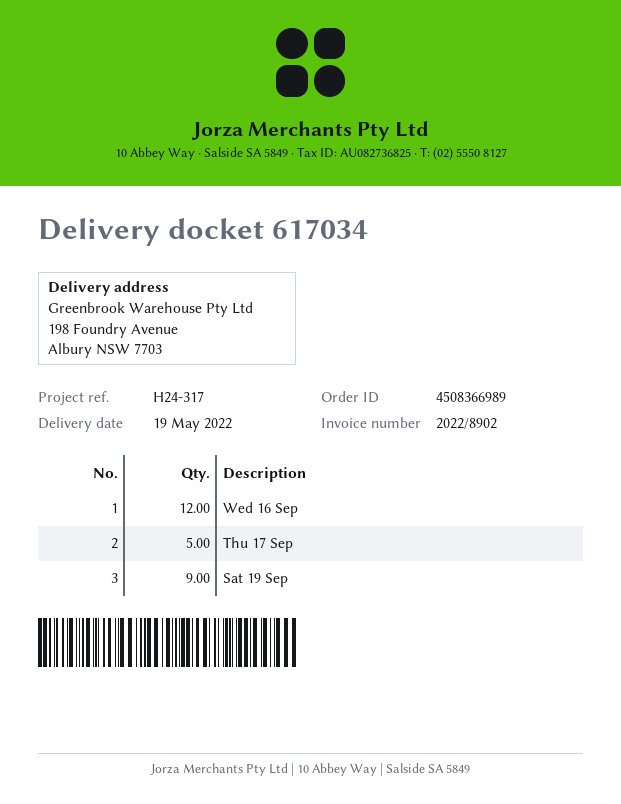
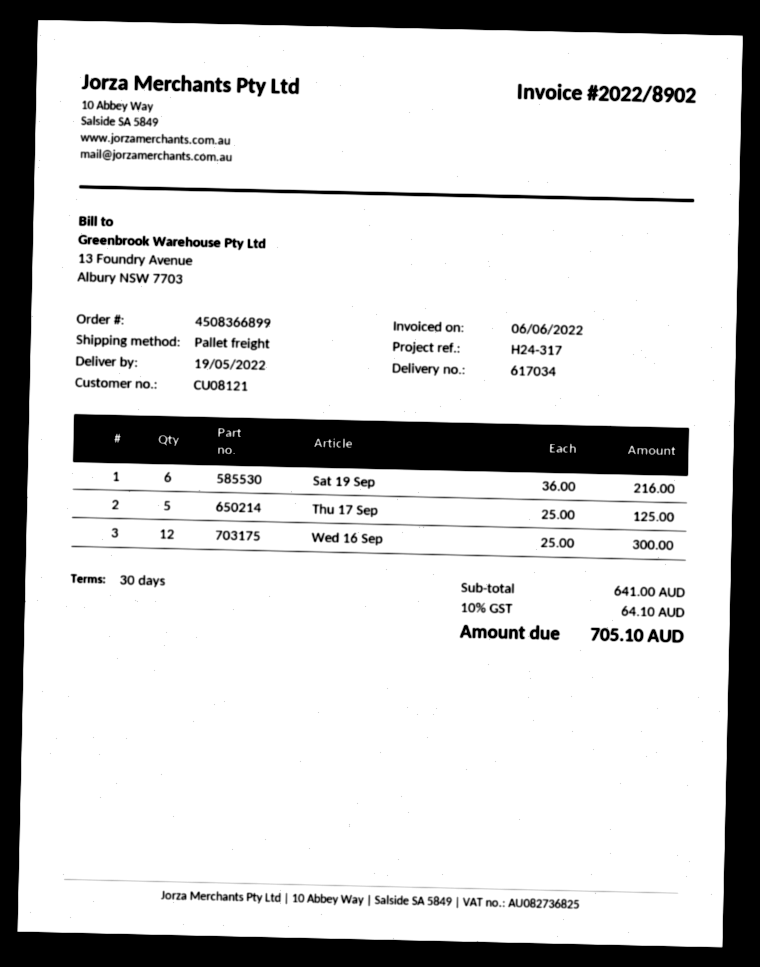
order number: 4508366989 -> 4508366899
Sat 19 Sep: 9 -> 6

